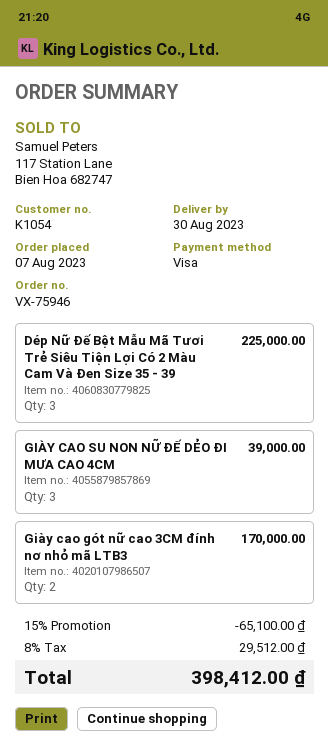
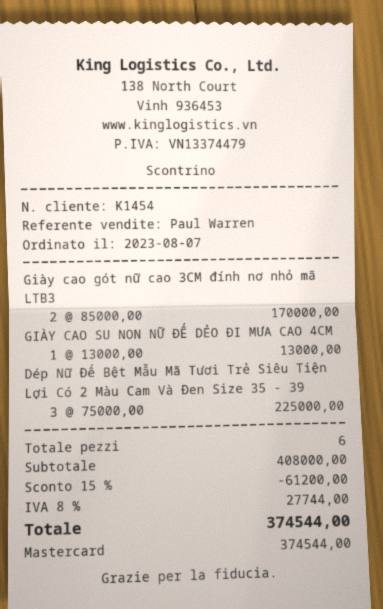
customer number: K1054 -> K1454
payment method: Visa -> Mastercard
GIÀY CAO SU NON NỮ ĐẾ DẺO ĐI MƯA CAO 4CM: 3 for 39000.00 -> 1 for 13000.00
discount: 15% = 65100.00 -> 15% = 61200.00
tax: 8% = 29512.00 -> 8% = 27744.00
total: 398412.00 -> 374544.00

